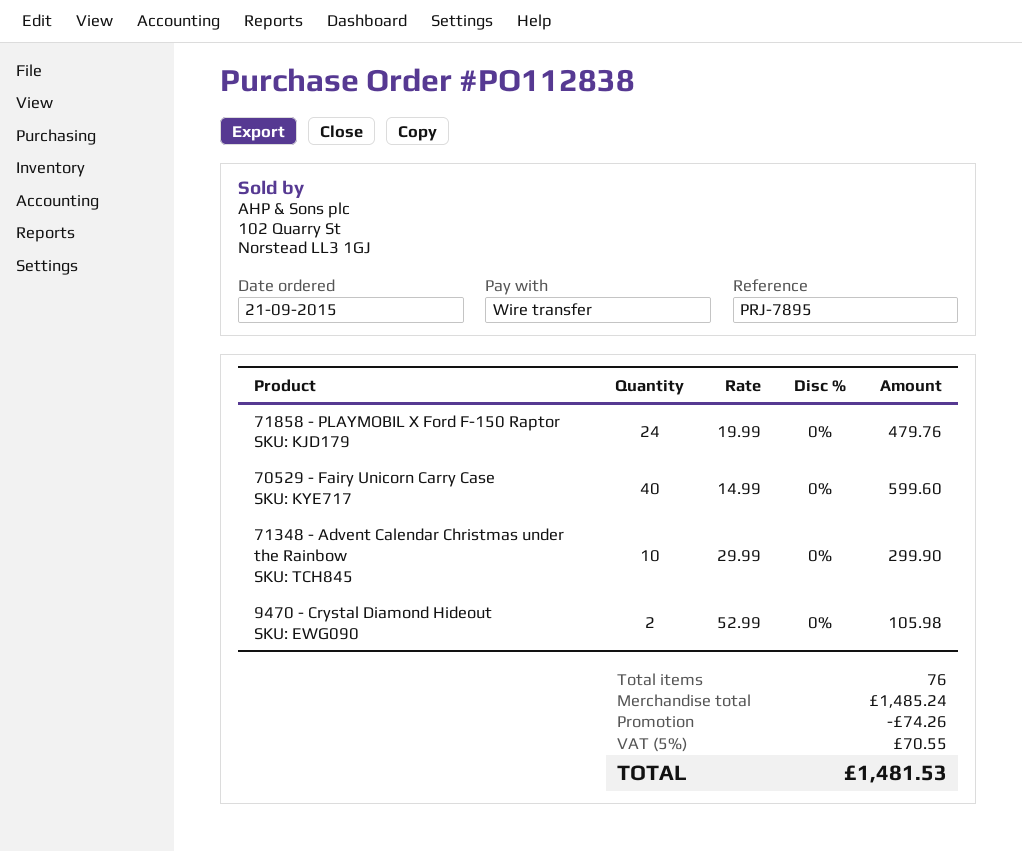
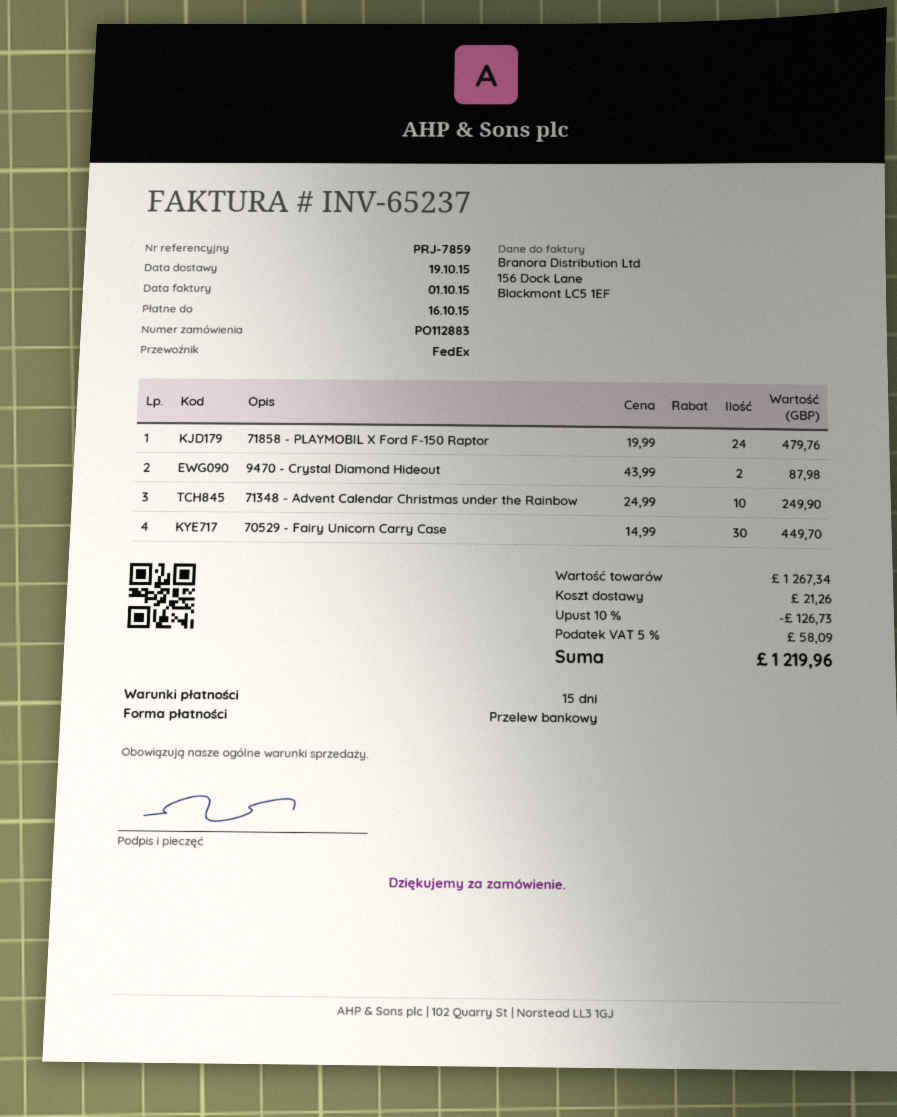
order number: PO112838 -> PO112883
reference: PRJ-7895 -> PRJ-7859
70529 - Fairy Unicorn Carry Case: 40 x 14.99 = 599.60 -> 30 x 14.99 = 449.70
71348 - Advent Calendar Christmas under the Rainbow: 10 x 29.99 = 299.90 -> 10 x 24.99 = 249.90
9470 - Crystal Diamond Hideout: 2 x 52.99 = 105.98 -> 2 x 43.99 = 87.98
subtotal: 1485.24 -> 1267.34
discount: 74.26 -> 126.73
shipping: none -> 21.26
tax: 5% = 70.55 -> 5% = 58.09
total: 1481.53 -> 1219.96

